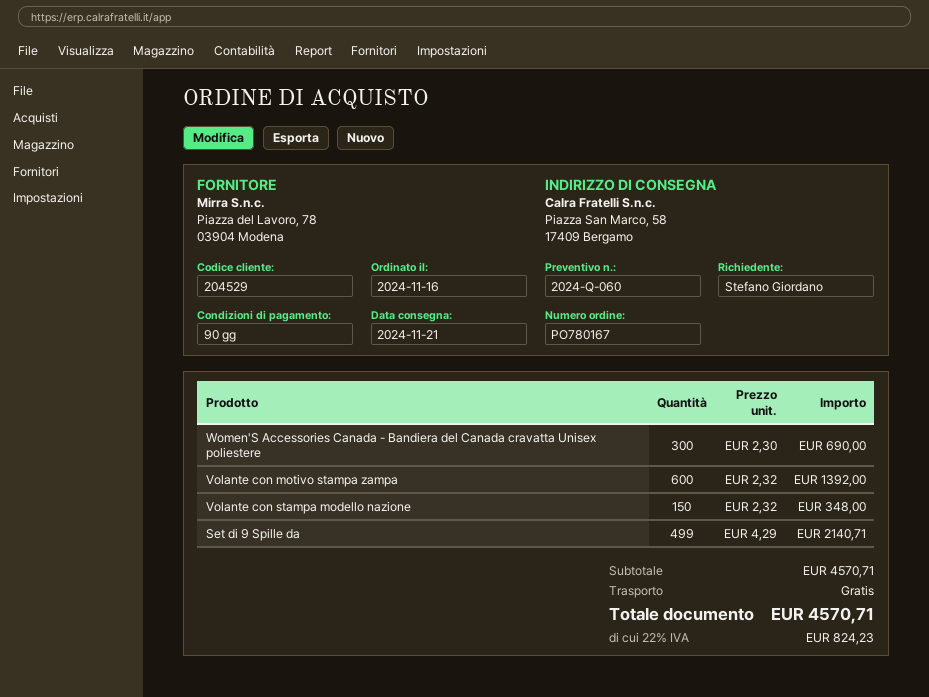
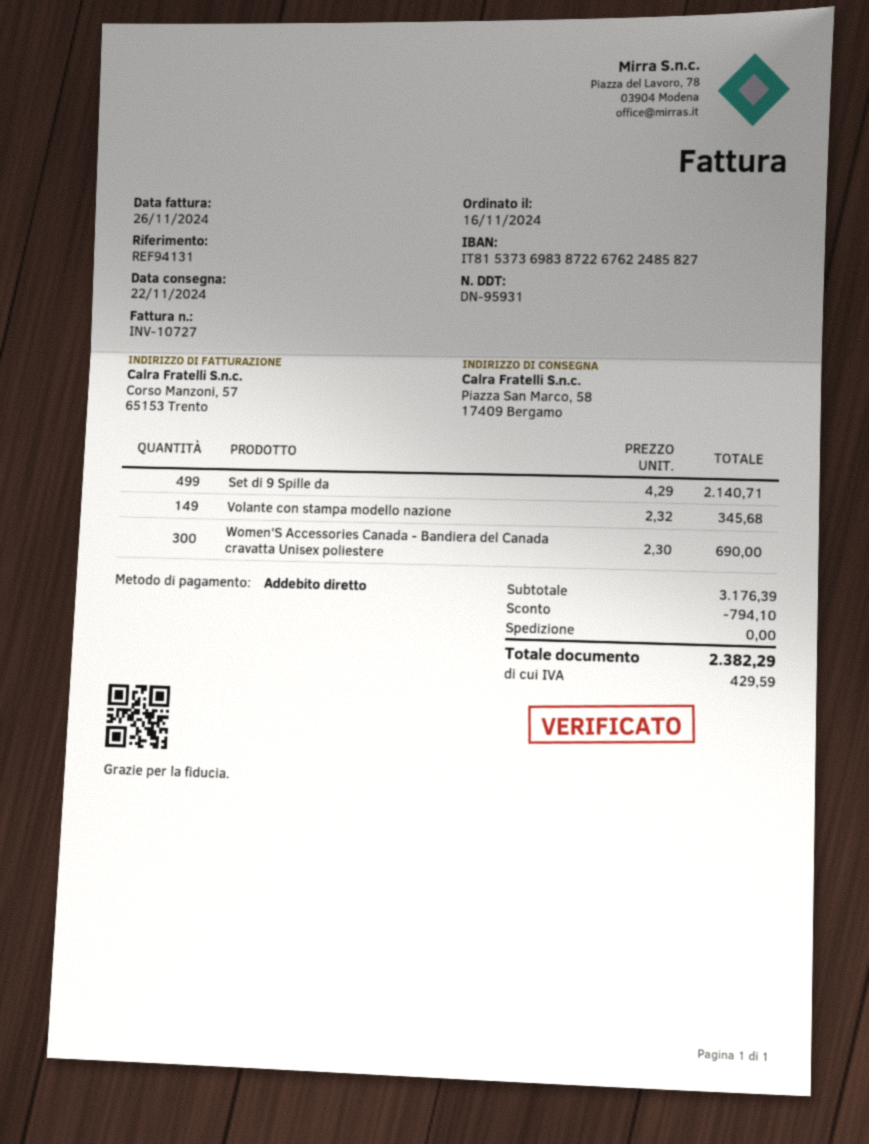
delivery date: 2024-11-21 -> 2024-11-22
Volante con motivo stampa zampa: 600 x 2.32 = 1392.00 -> none
Volante con stampa modello nazione: 150 x 2.32 = 348.00 -> 149 x 2.32 = 345.68
subtotal: 4570.71 -> 3176.39
discount: none -> 794.10
tax: 824.23 -> 429.59
total: 4570.71 -> 2382.29

